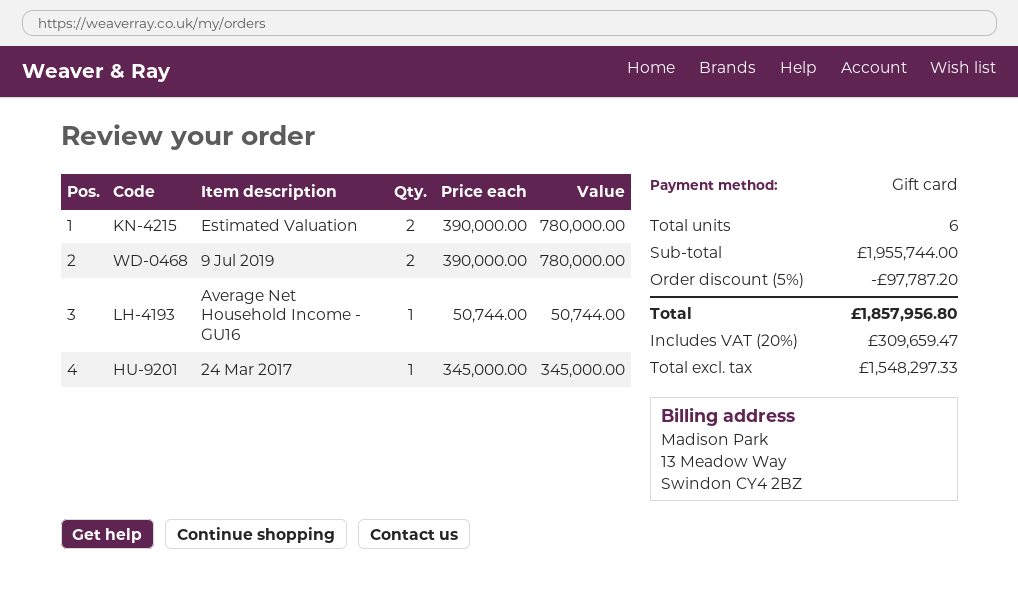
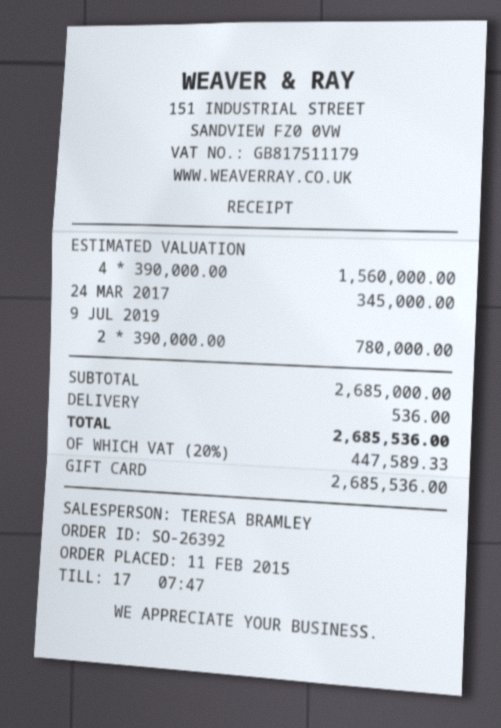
Estimated Valuation: 2 x 390000.00 = 780000.00 -> 4 x 390000.00 = 1560000.00
Average Net Household Income - GU16: 1 x 50744.00 = 50744.00 -> none
subtotal: 1955744.00 -> 2685000.00
discount: 5% = 97787.20 -> none
shipping: none -> 536.00
tax: 20% = 309659.47 -> 20% = 447589.33
total: 1857956.80 -> 2685536.00

